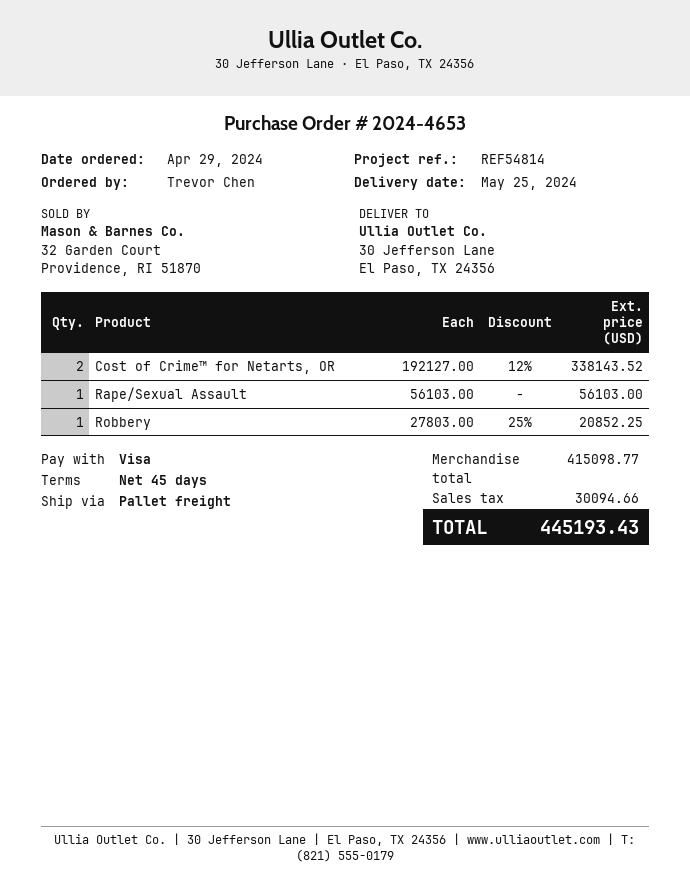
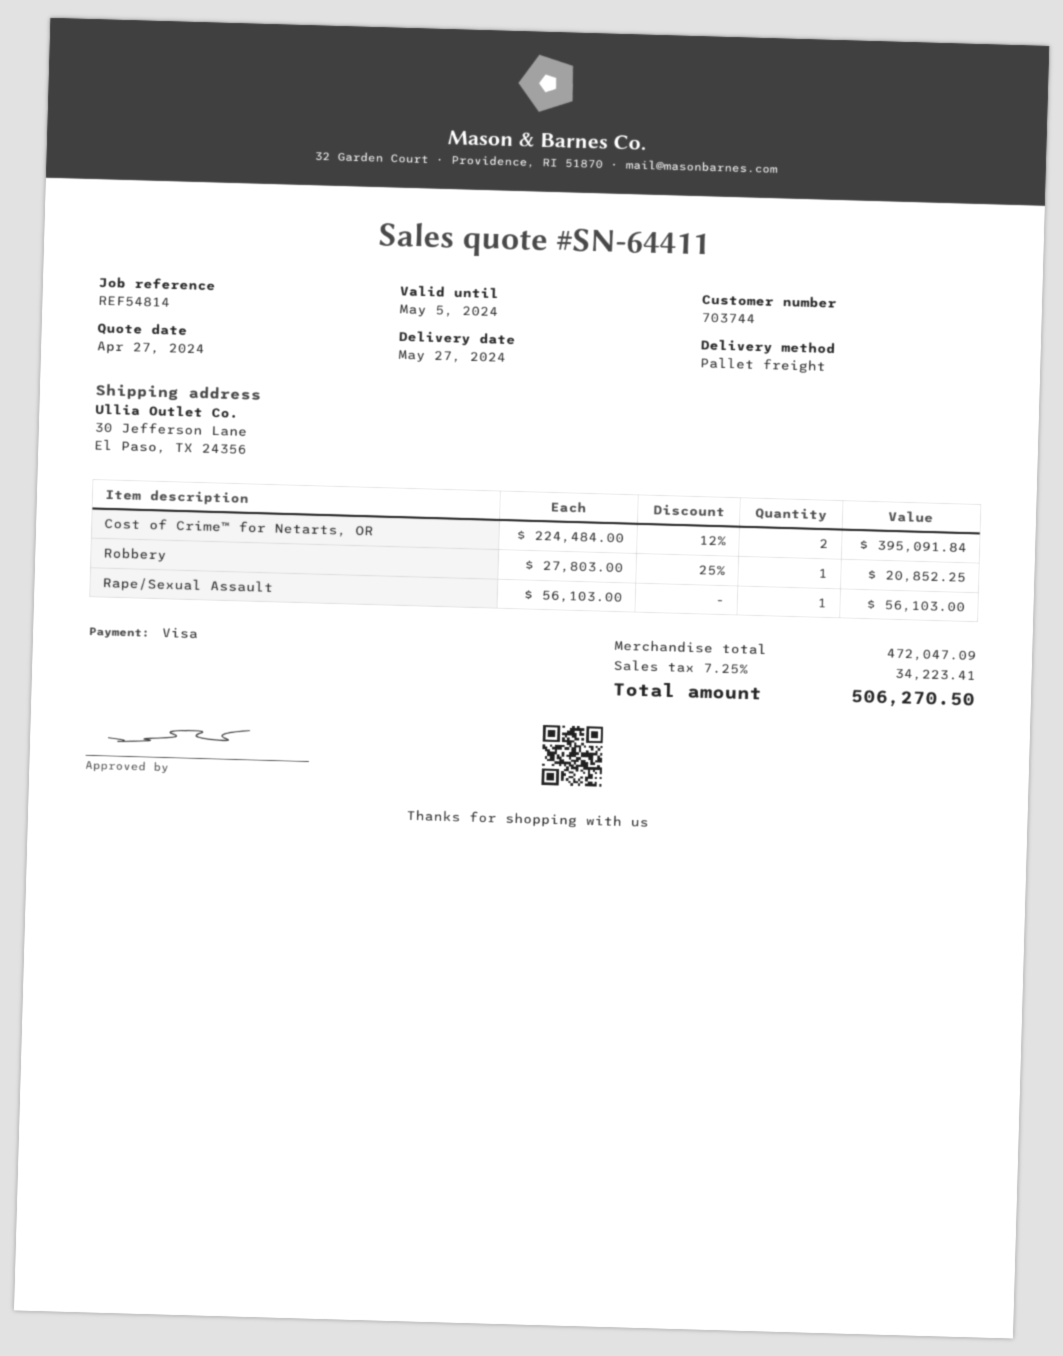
delivery date: 2024-05-25 -> 2024-05-27
Cost of Crime™ for Netarts, OR: 2 x 192127.00 - 12% = 338143.52 -> 2 x 224484.00 - 12% = 395091.84
subtotal: 415098.77 -> 472047.09
tax: 30094.66 -> 34223.41
total: 445193.43 -> 506270.50

